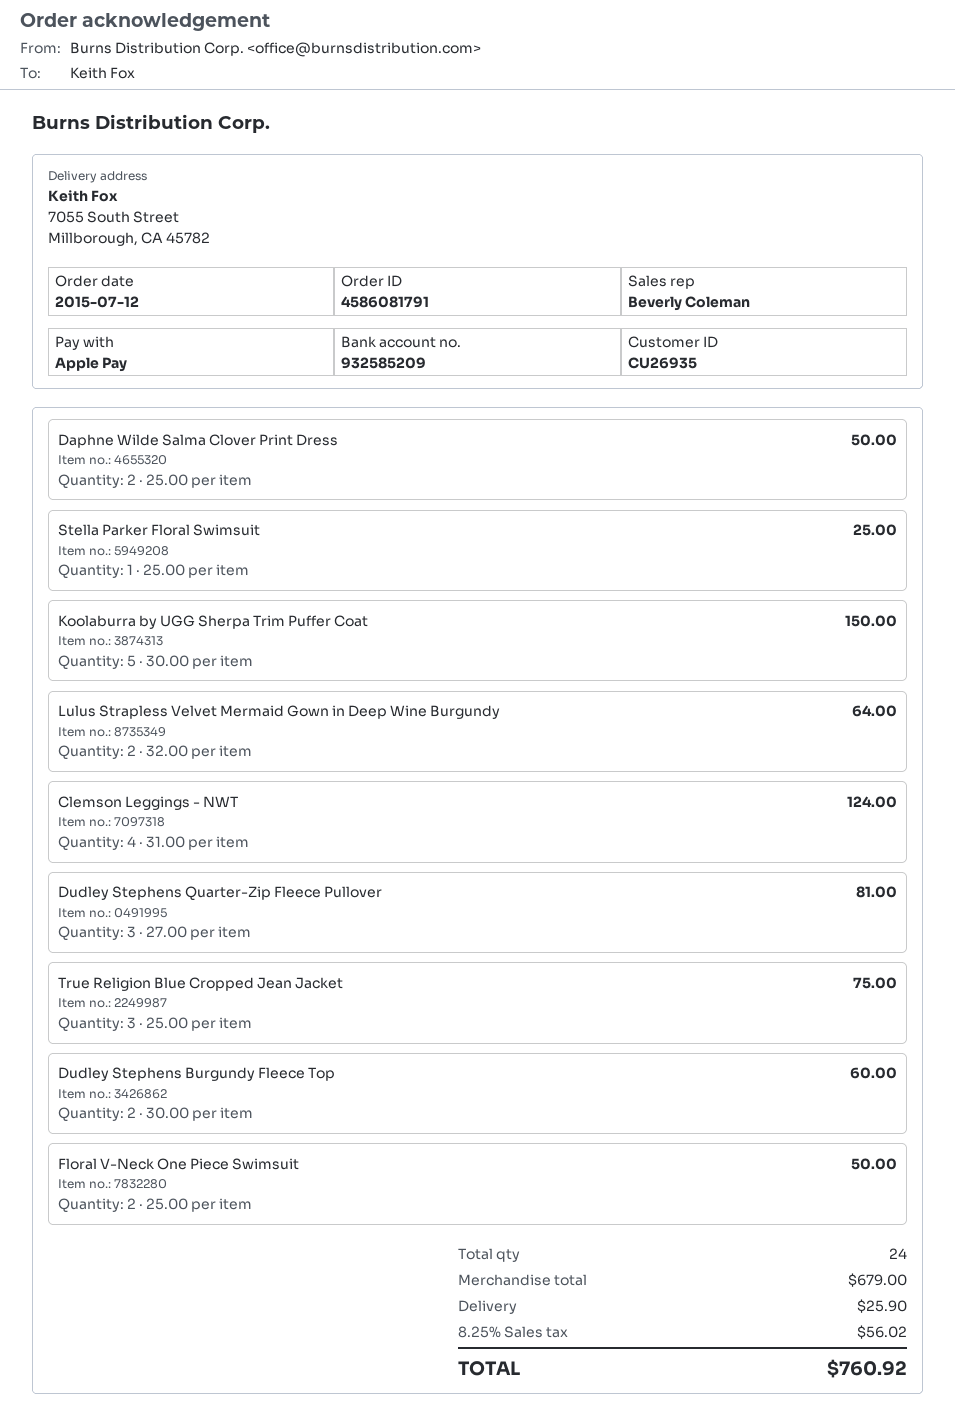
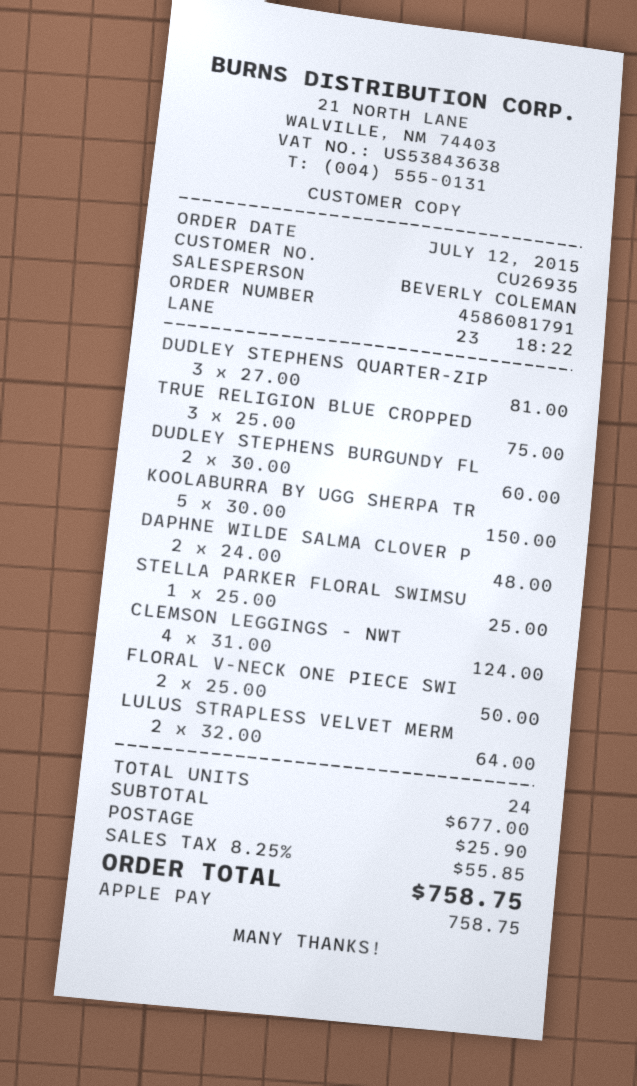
Daphne Wilde Salma Clover Print Dress: 2 x 25.00 = 50.00 -> 2 x 24.00 = 48.00
subtotal: 679.00 -> 677.00
tax: 8.25% = 56.02 -> 8.25% = 55.85
total: 760.92 -> 758.75

